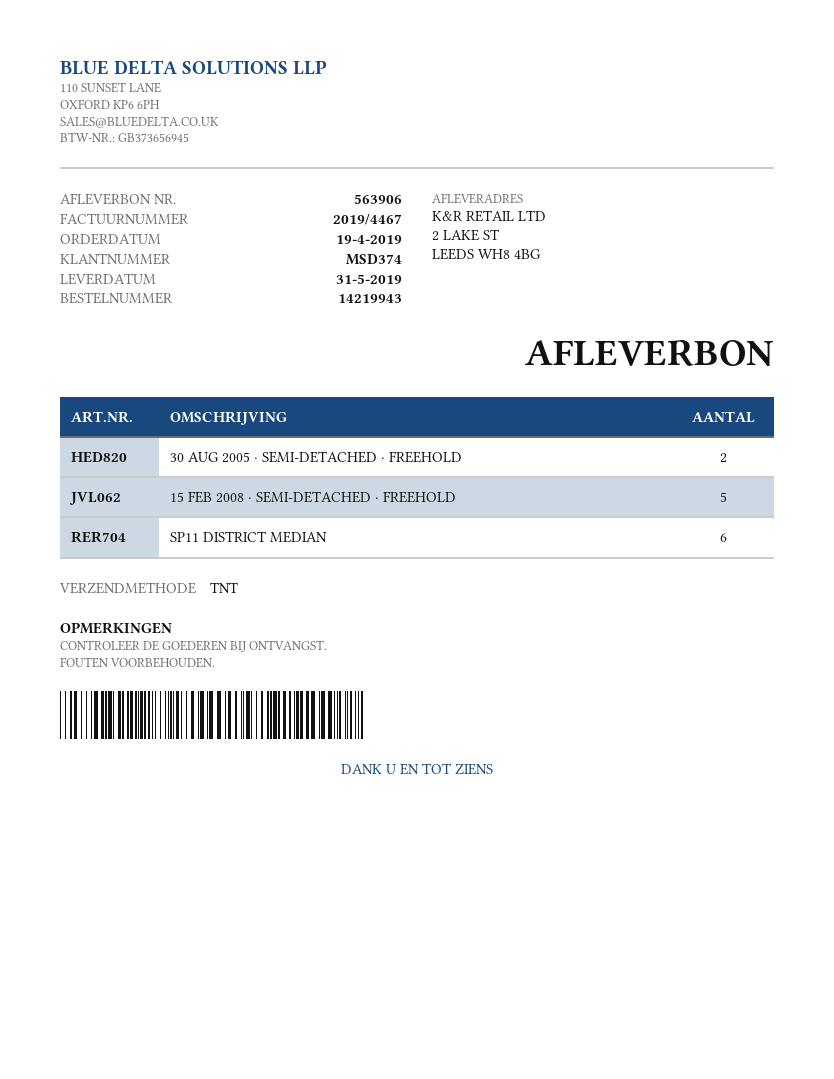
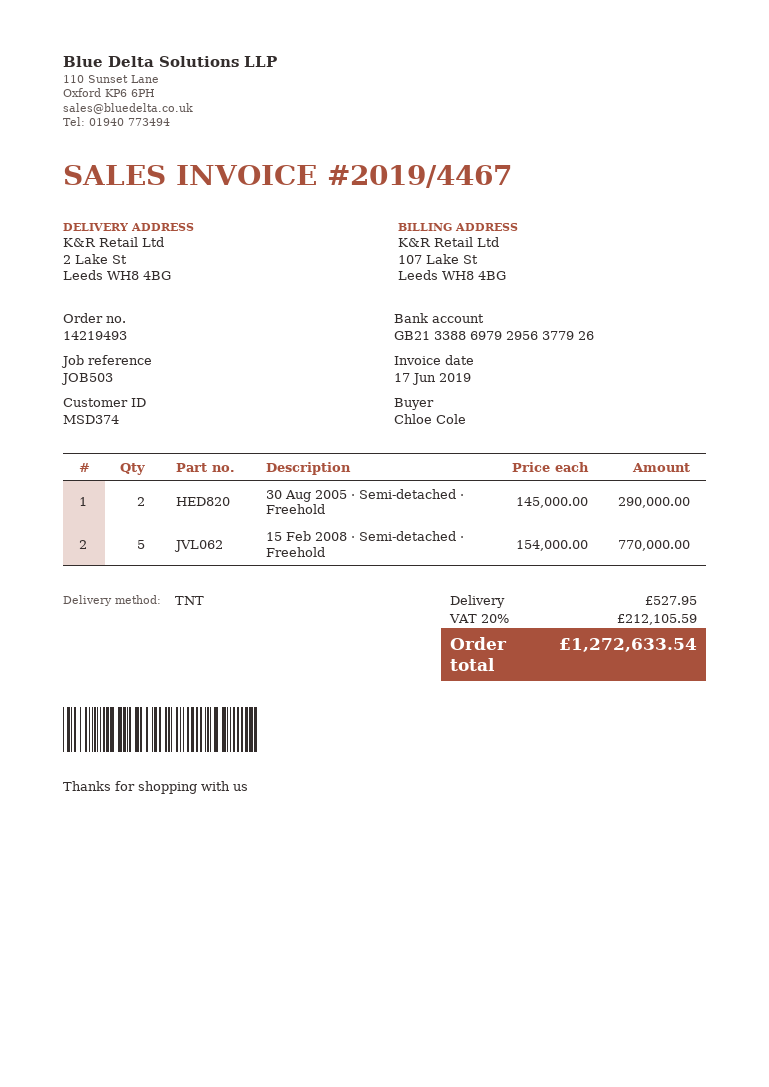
order number: 14219943 -> 14219493
SP11 DISTRICT MEDIAN: 6 -> none

